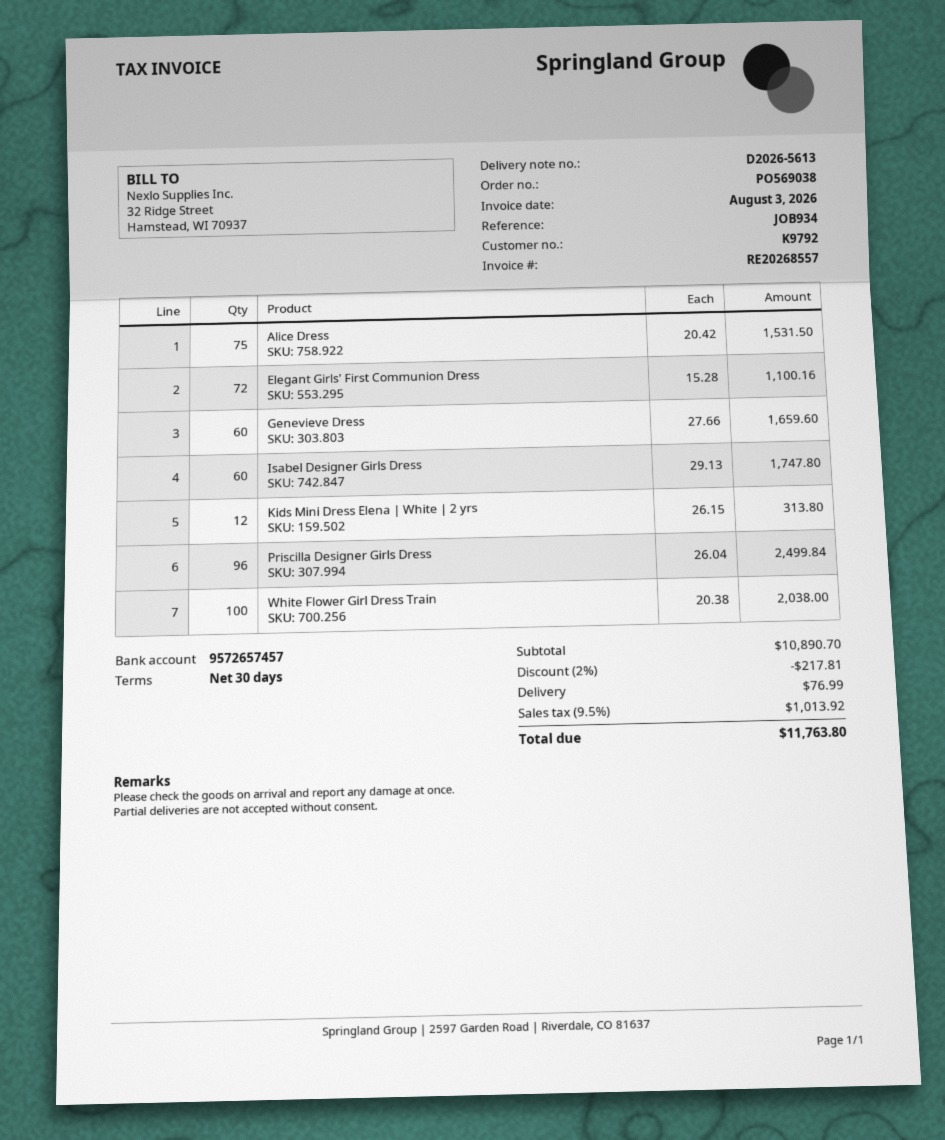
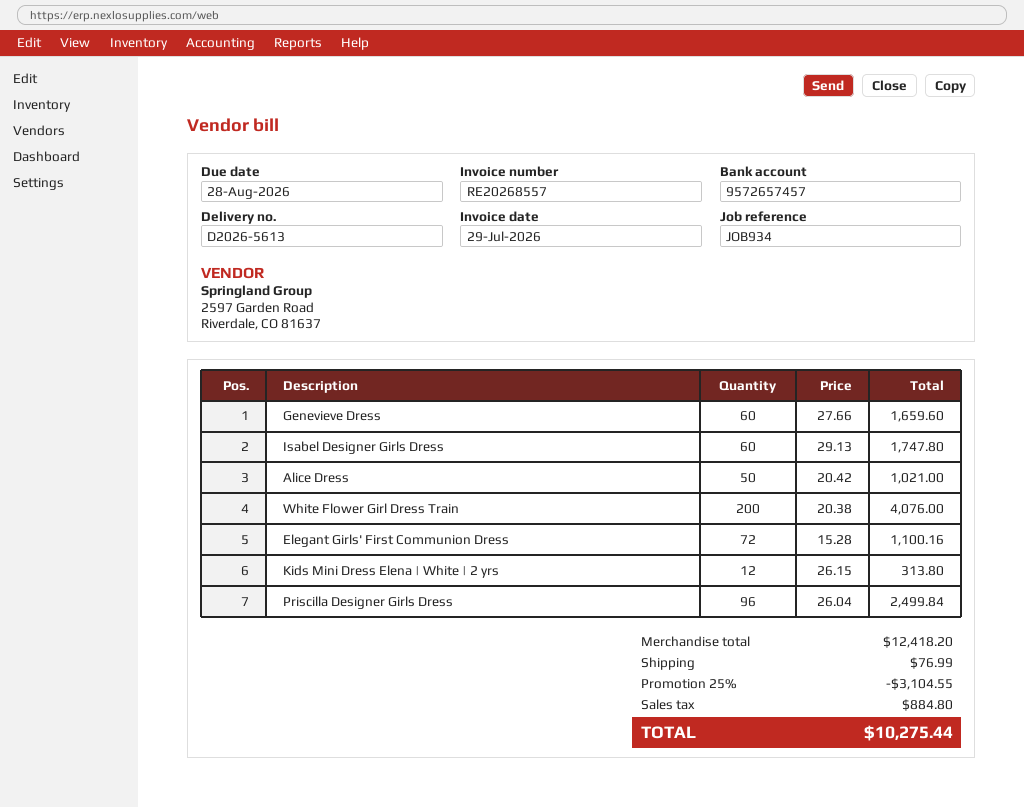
invoice date: 2026-08-03 -> 2026-07-29
Alice Dress: 75 x 20.42 = 1531.50 -> 50 x 20.42 = 1021.00
White Flower Girl Dress Train: 100 x 20.38 = 2038.00 -> 200 x 20.38 = 4076.00
subtotal: 10890.70 -> 12418.20
discount: 2% = 217.81 -> 25% = 3104.55
tax: 1013.92 -> 884.80
total: 11763.80 -> 10275.44

